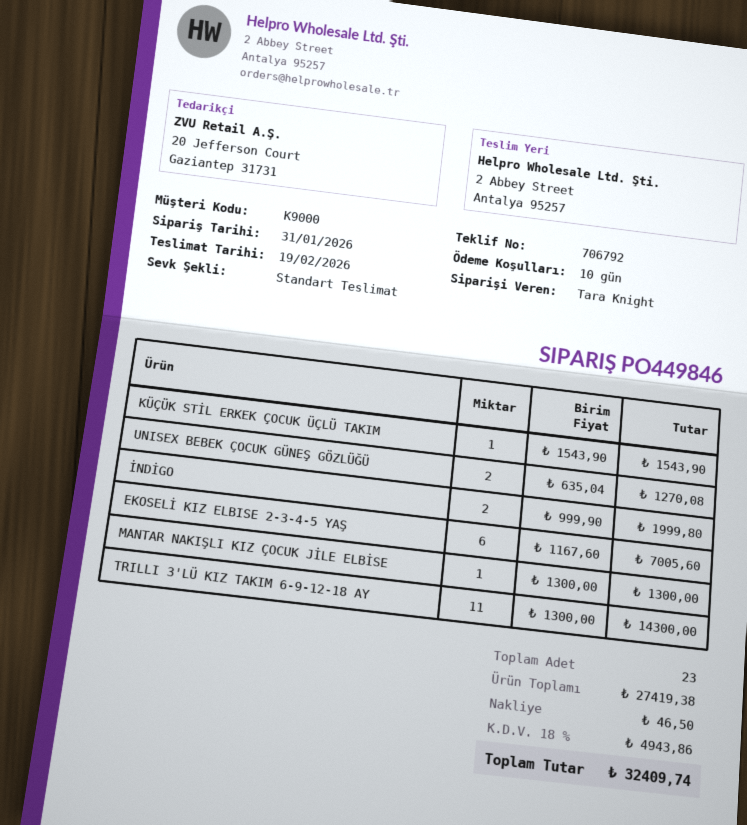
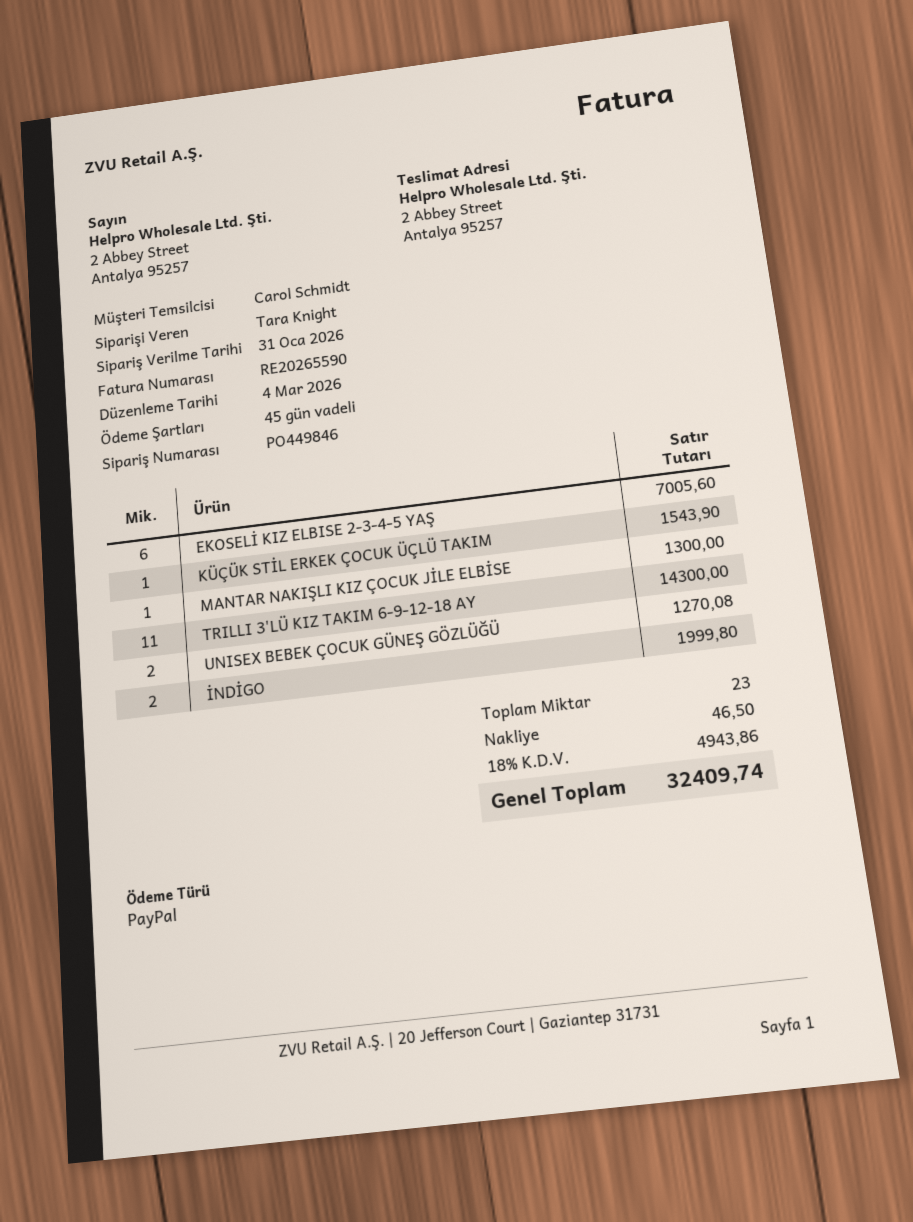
payment terms: 10 days -> 45 days

